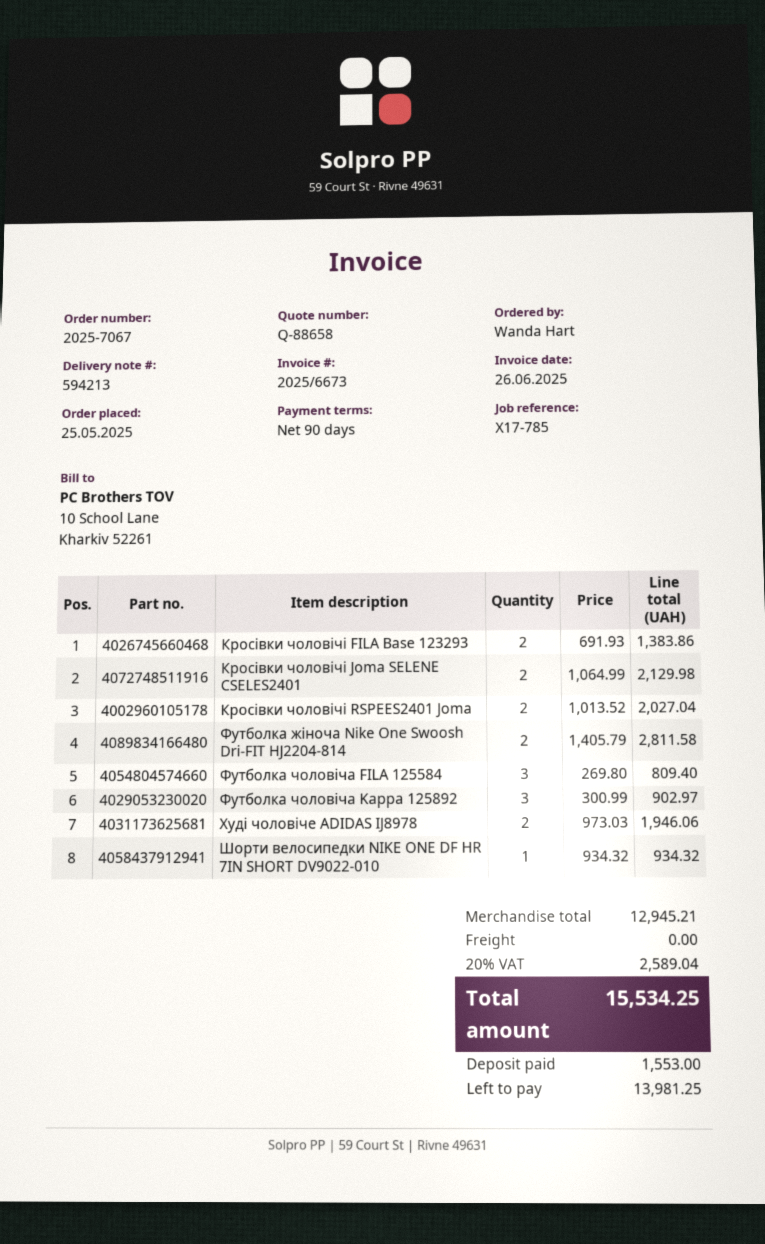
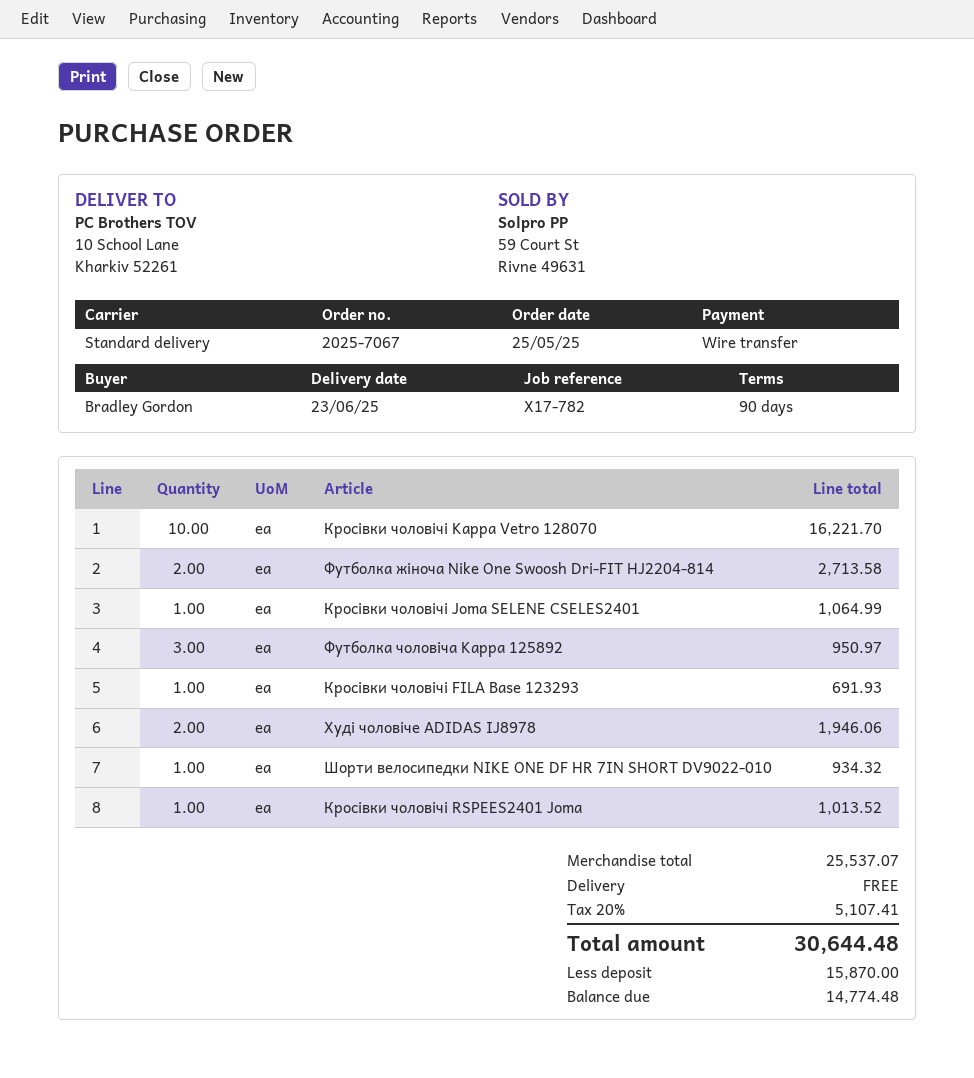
reference: X17-785 -> X17-782
ordered by: Wanda Hart -> Bradley Gordon
Кросівки чоловічі FILA Base 123293: 2 for 1383.86 -> 1 for 691.93
Кросівки чоловічі Joma SELENE CSELES2401: 2 for 2129.98 -> 1 for 1064.99
Кросівки чоловічі RSPEES2401 Joma: 2 for 2027.04 -> 1 for 1013.52
Футболка жіноча Nike One Swoosh Dri-FIT HJ2204-814: 2 for 2811.58 -> 2 for 2713.58
Футболка чоловіча FILA 125584: 3 for 809.40 -> none
Футболка чоловіча Kappa 125892: 3 for 902.97 -> 3 for 950.97
Кросівки чоловічі Kappa Vetro 128070: none -> 10 for 16221.70
subtotal: 12945.21 -> 25537.07
tax: 20% = 2589.04 -> 20% = 5107.41
total: 15534.25 -> 30644.48
deposit: 1553.00 -> 15870.00
balance: 13981.25 -> 14774.48

